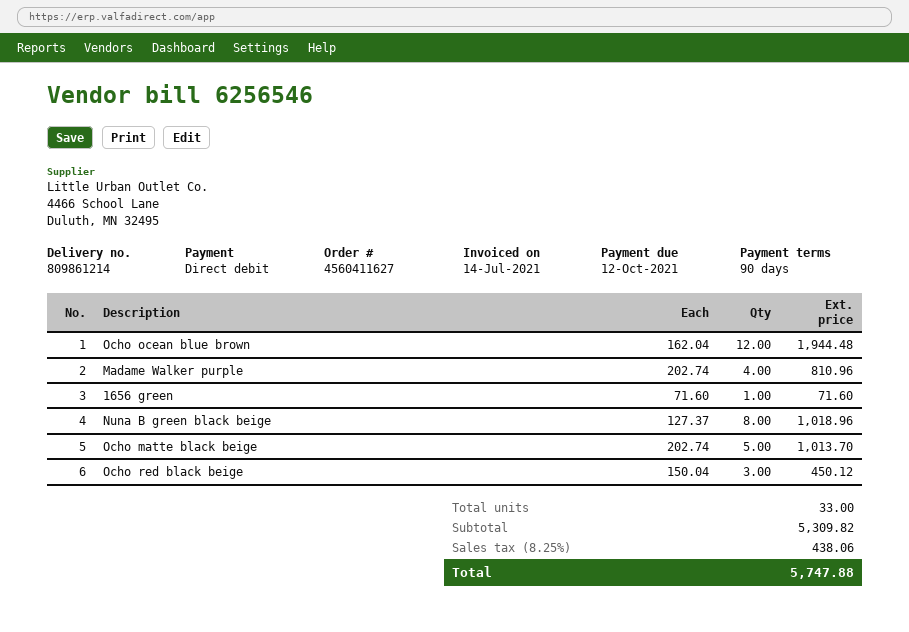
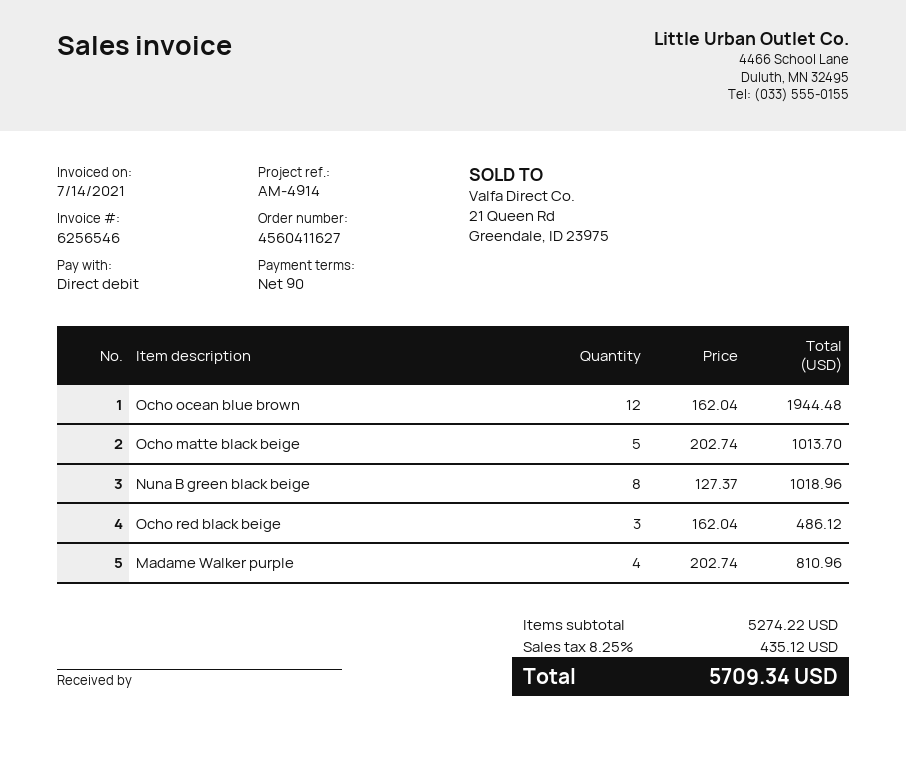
1656 green: 1 x 71.60 = 71.60 -> none
Ocho red black beige: 3 x 150.04 = 450.12 -> 3 x 162.04 = 486.12
subtotal: 5309.82 -> 5274.22
tax: 8.25% = 438.06 -> 8.25% = 435.12
total: 5747.88 -> 5709.34

